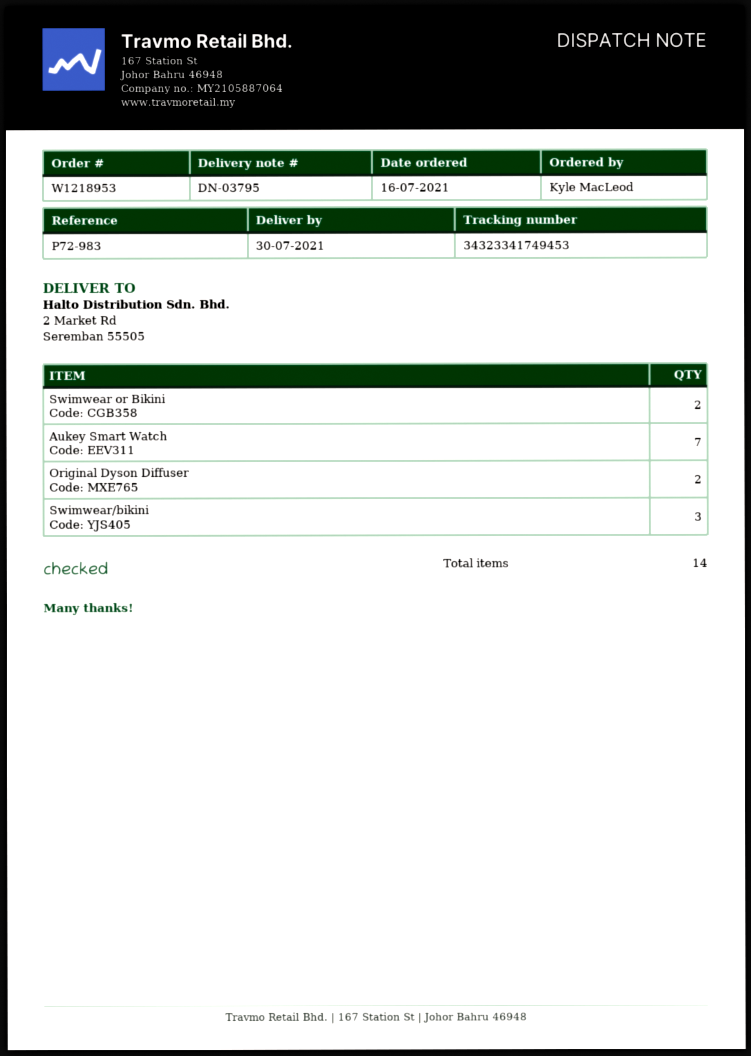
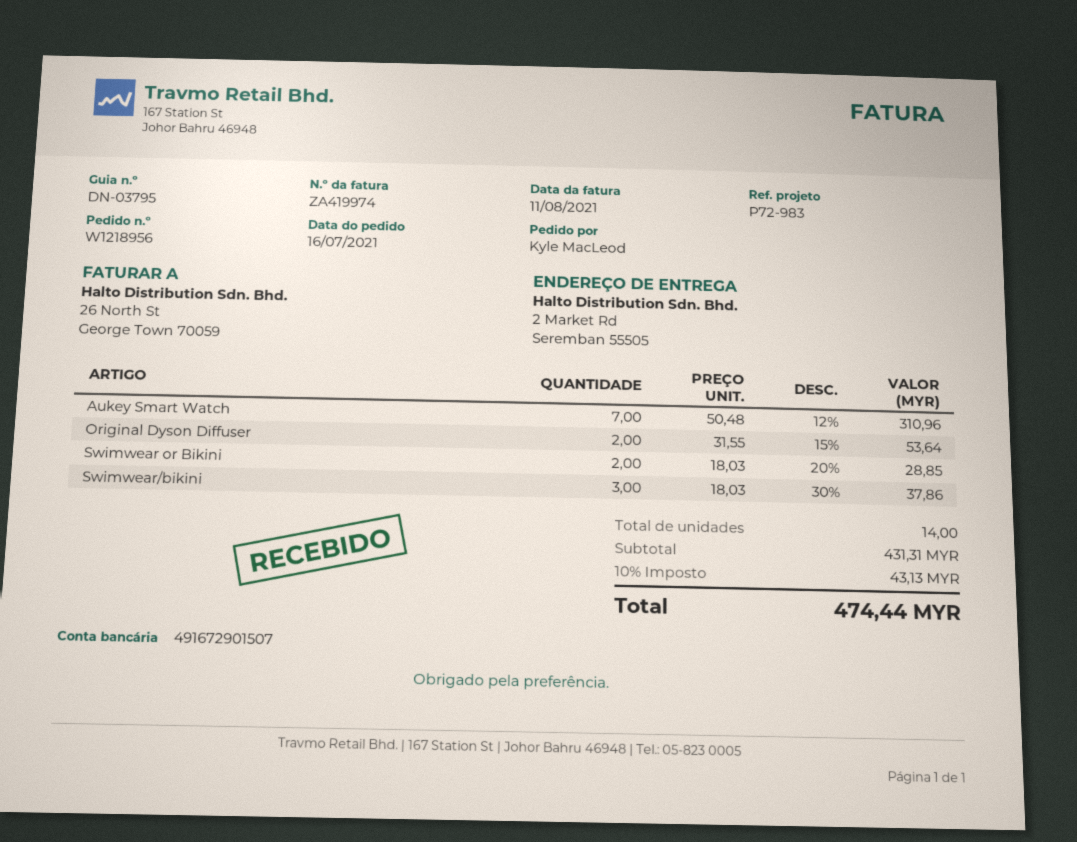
order number: W1218953 -> W1218956

